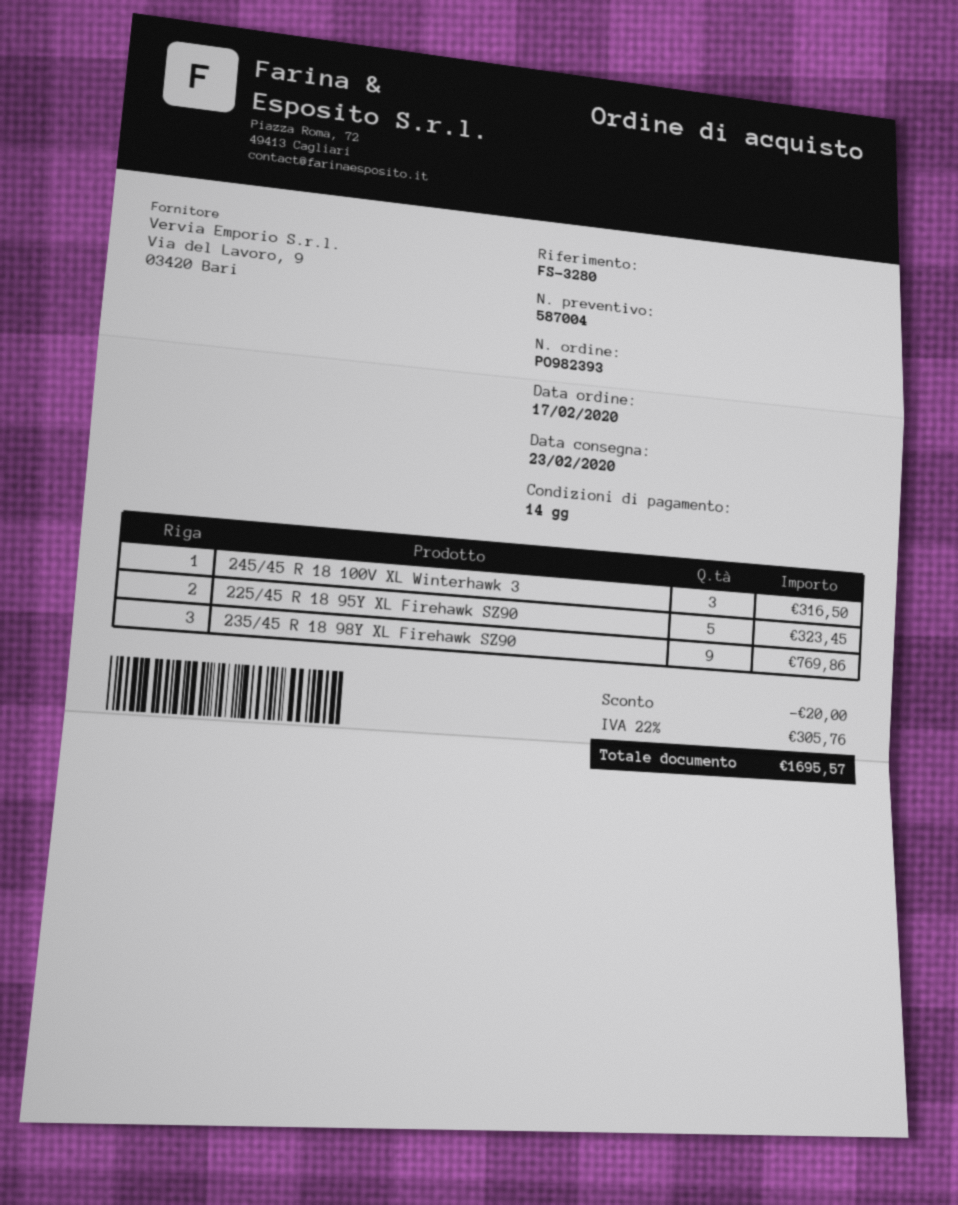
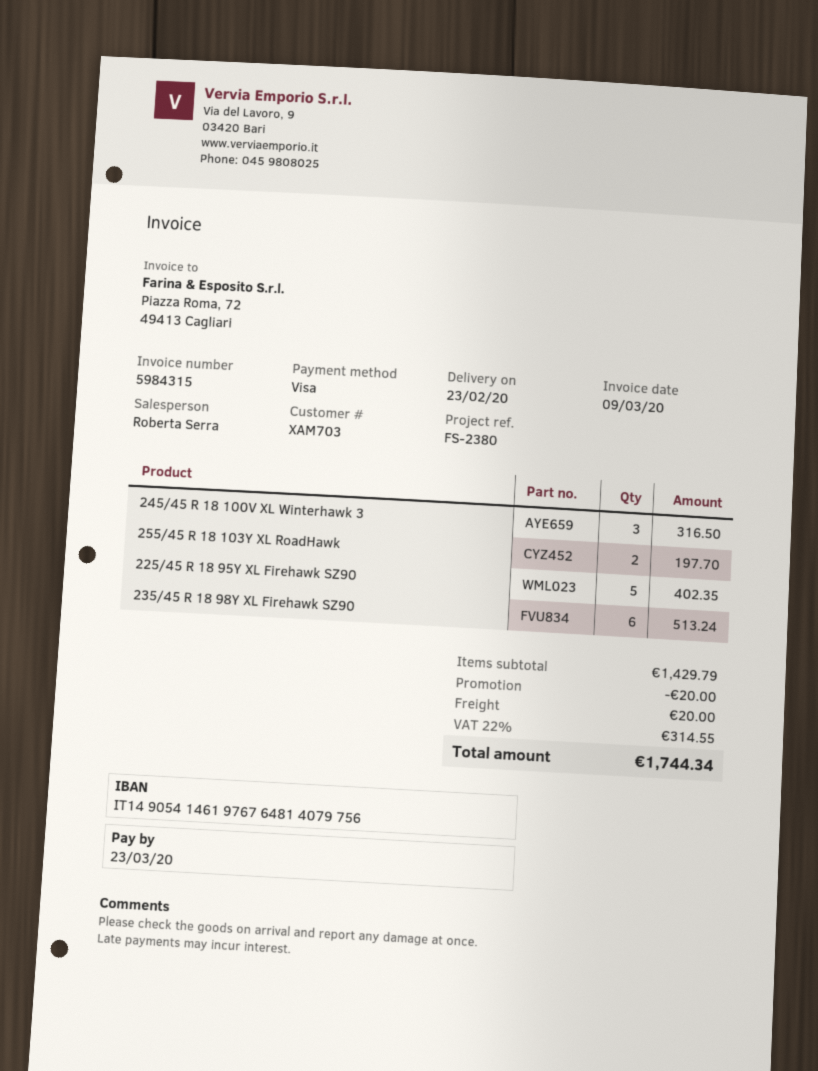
reference: FS-3280 -> FS-2380
225/45 R 18 95Y XL Firehawk SZ90: 5 for 323.45 -> 5 for 402.35
235/45 R 18 98Y XL Firehawk SZ90: 9 for 769.86 -> 6 for 513.24
255/45 R 18 103Y XL RoadHawk: none -> 2 for 197.70
shipping: none -> 20.00
tax: 22% = 305.76 -> 22% = 314.55
total: 1695.57 -> 1744.34

